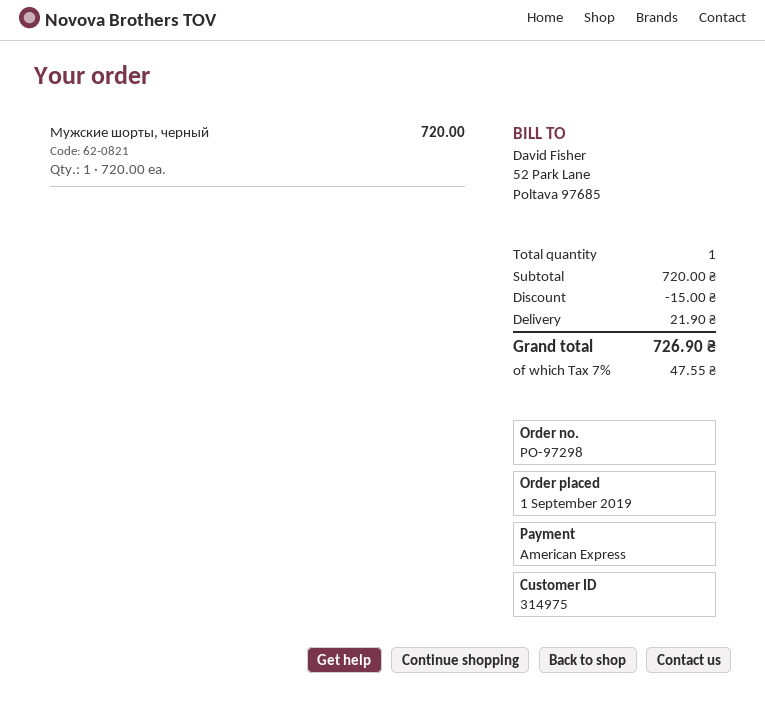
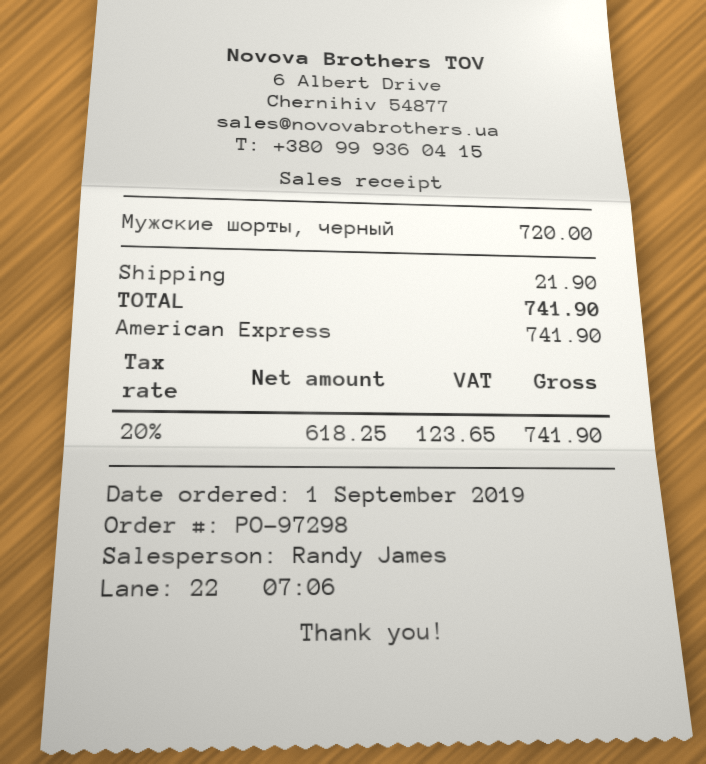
discount: 15.00 -> none
tax: 7% = 47.55 -> 20% = 123.65
total: 726.90 -> 741.90

